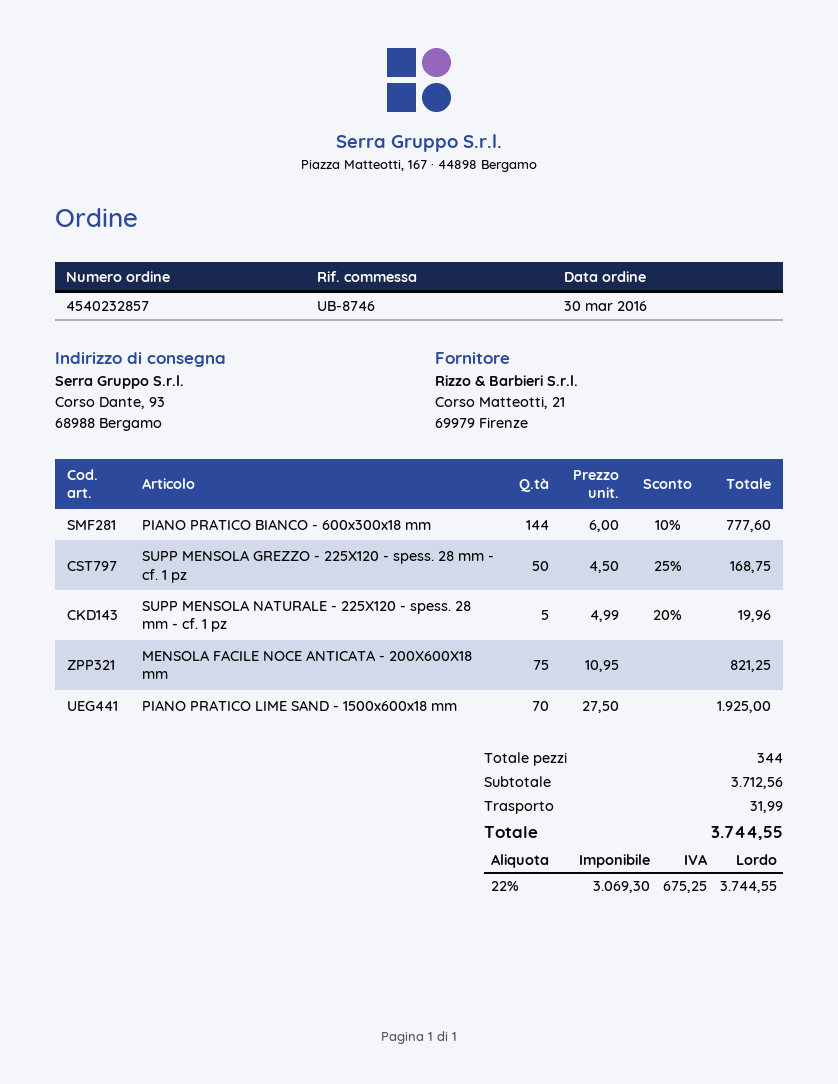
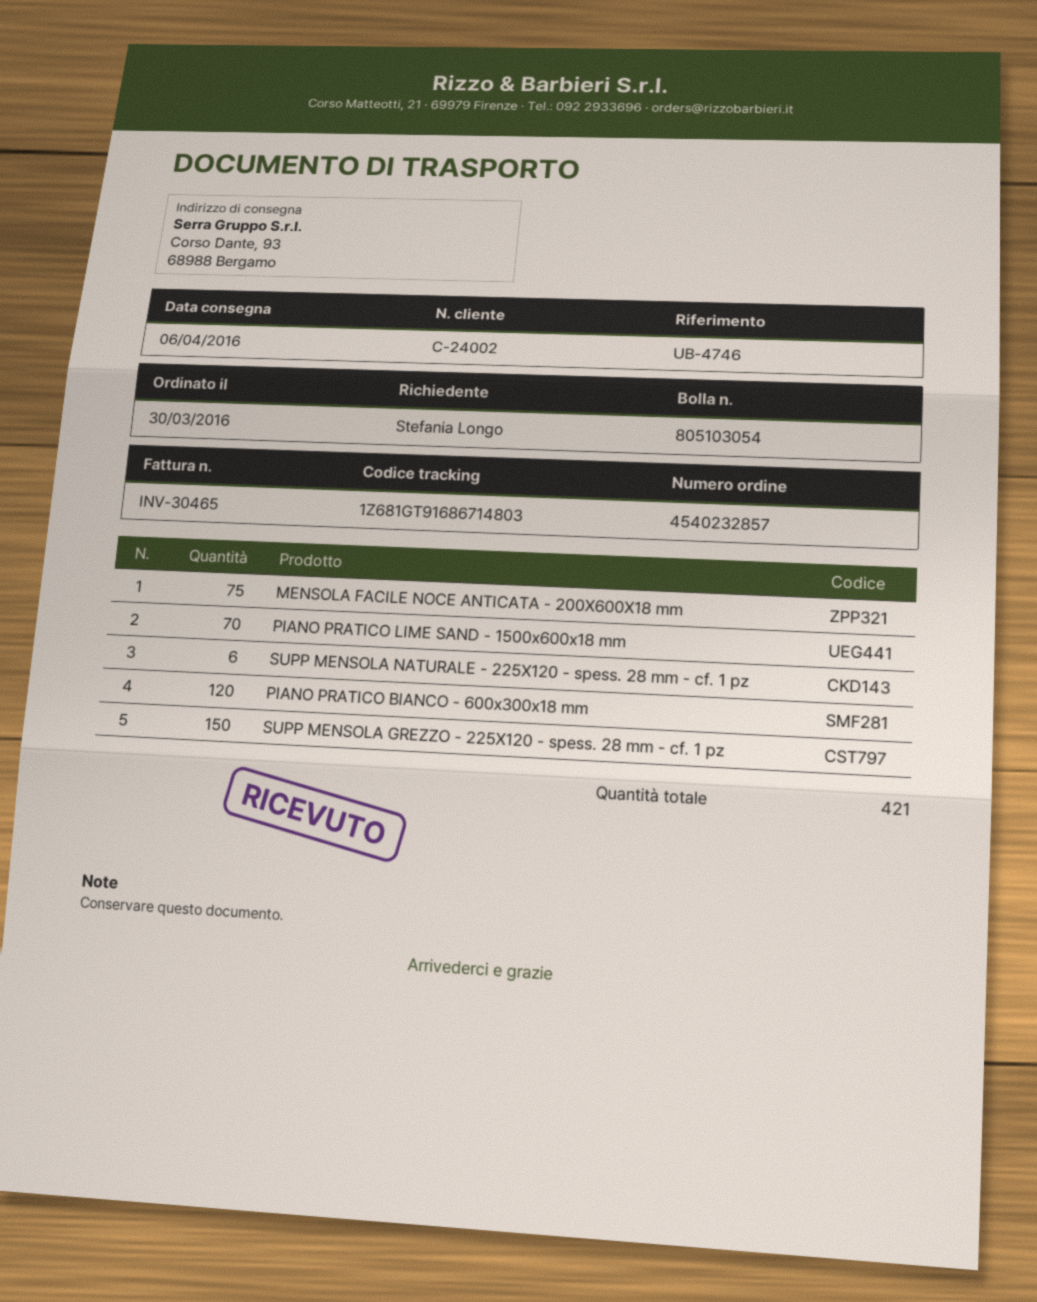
reference: UB-8746 -> UB-4746
PIANO PRATICO BIANCO - 600x300x18 mm: 144 -> 120
SUPP MENSOLA GREZZO - 225X120 - spess. 28 mm - cf. 1 pz: 50 -> 150
SUPP MENSOLA NATURALE - 225X120 - spess. 28 mm - cf. 1 pz: 5 -> 6
total quantity: 344 -> 421

